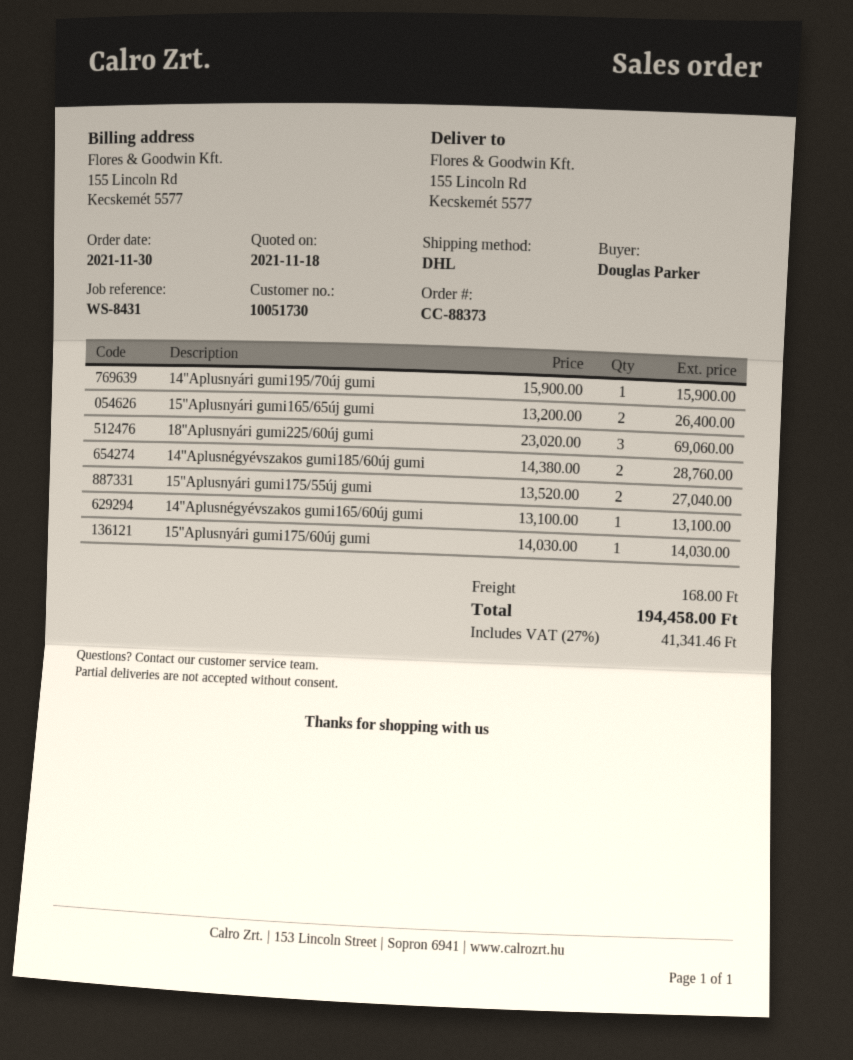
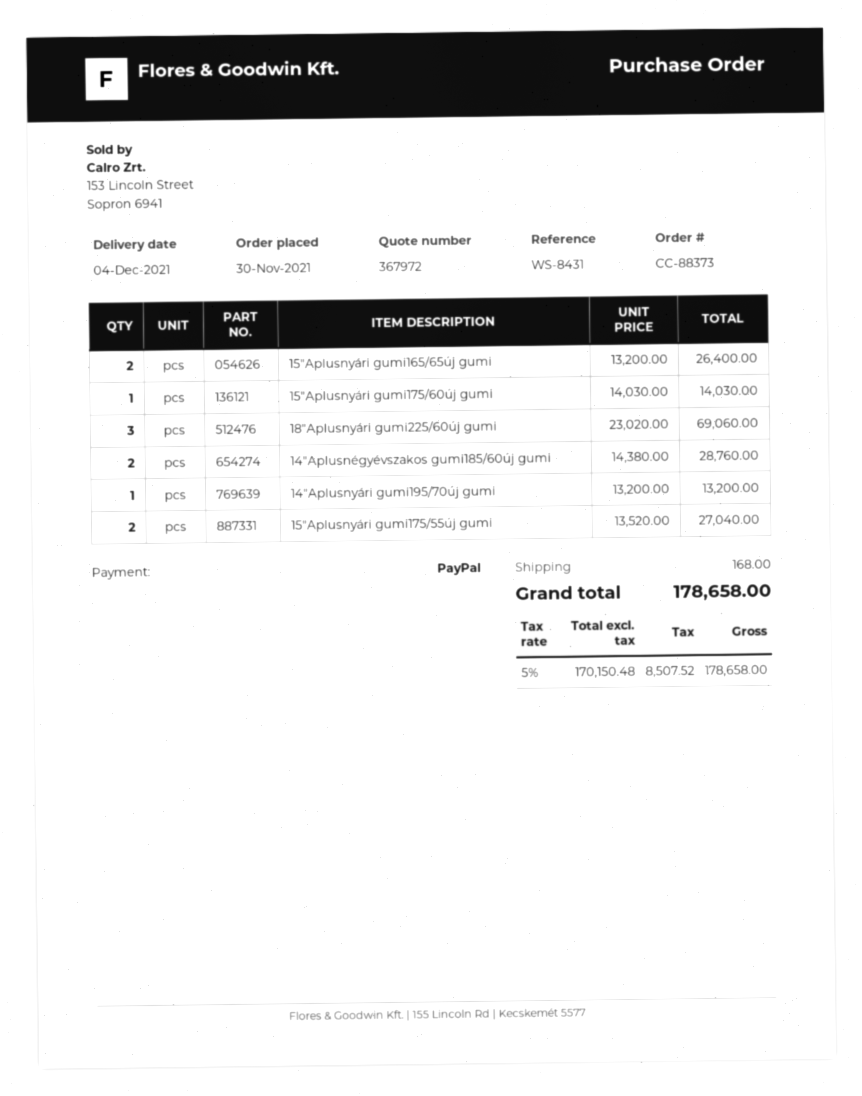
14"Aplusnyári gumi195/70új gumi: 1 x 15900.00 = 15900.00 -> 1 x 13200.00 = 13200.00
14"Aplusnégyévszakos gumi165/60új gumi: 1 x 13100.00 = 13100.00 -> none
tax: 27% = 41341.46 -> 5% = 8507.52
total: 194458.00 -> 178658.00

